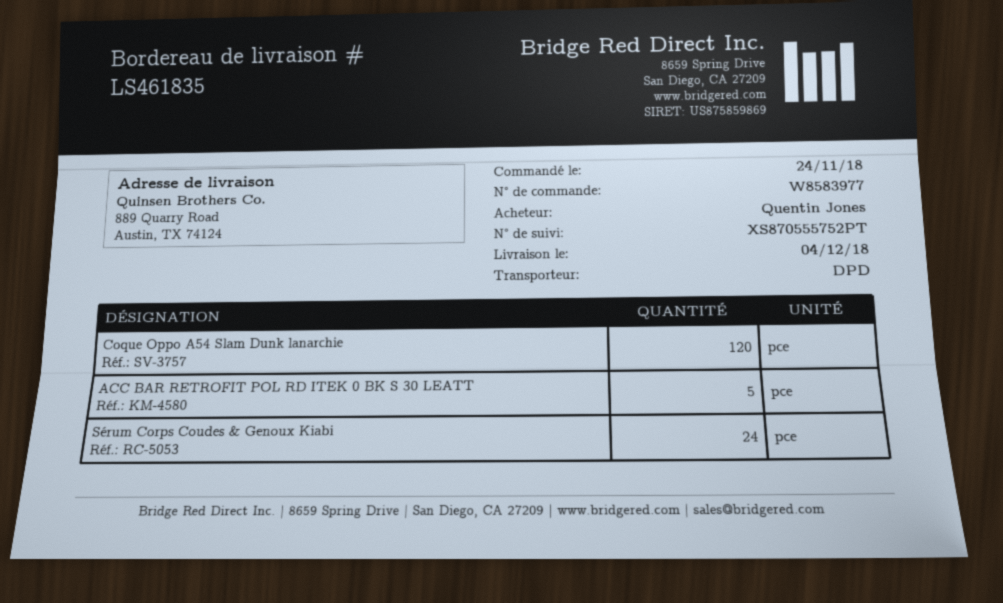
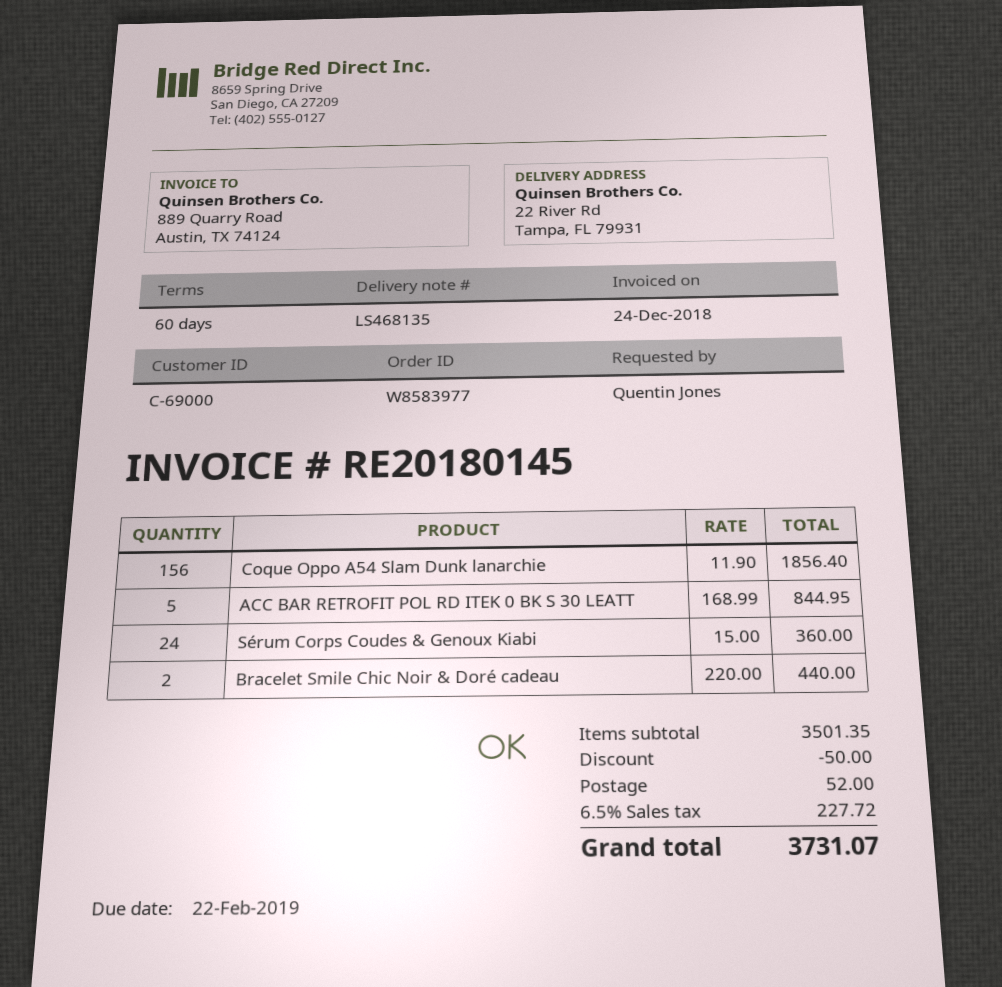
delivery note number: LS461835 -> LS468135
ship to: 889 Quarry Road, Austin, TX 74124 -> 22 River Rd, Tampa, FL 79931
Coque Oppo A54 Slam Dunk lanarchie: 120 -> 156
Bracelet Smile Chic Noir & Doré cadeau: none -> 2

